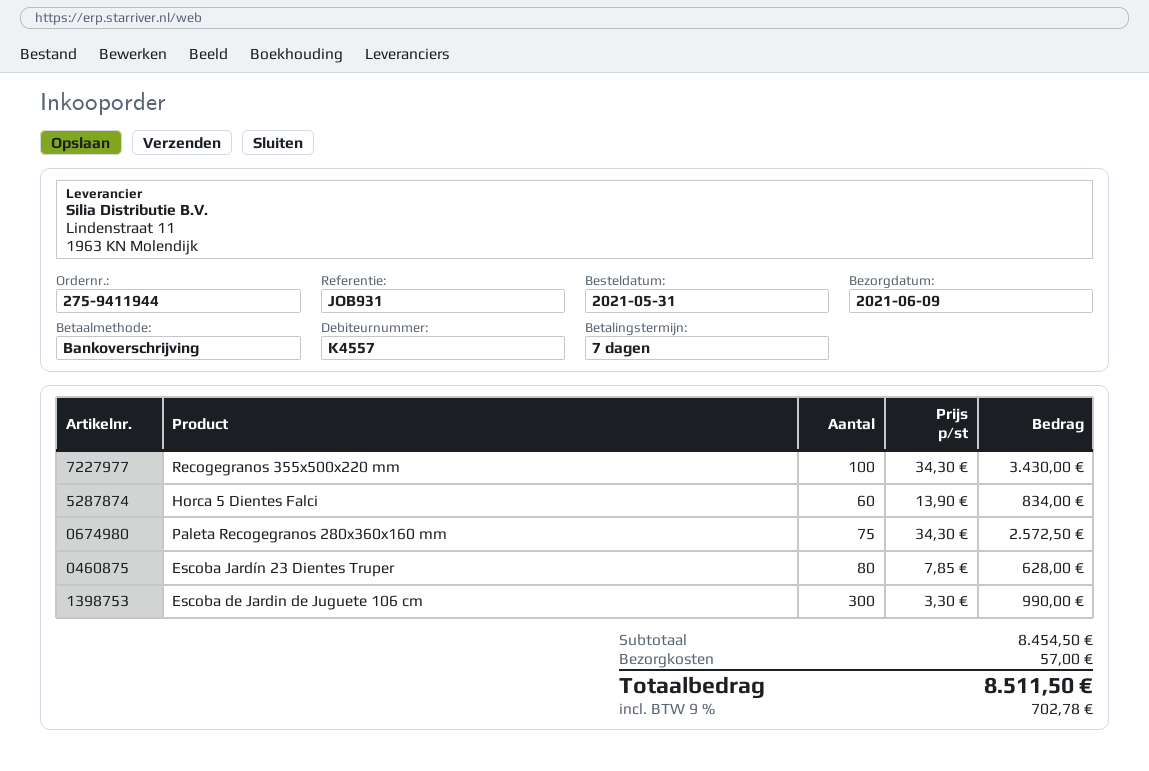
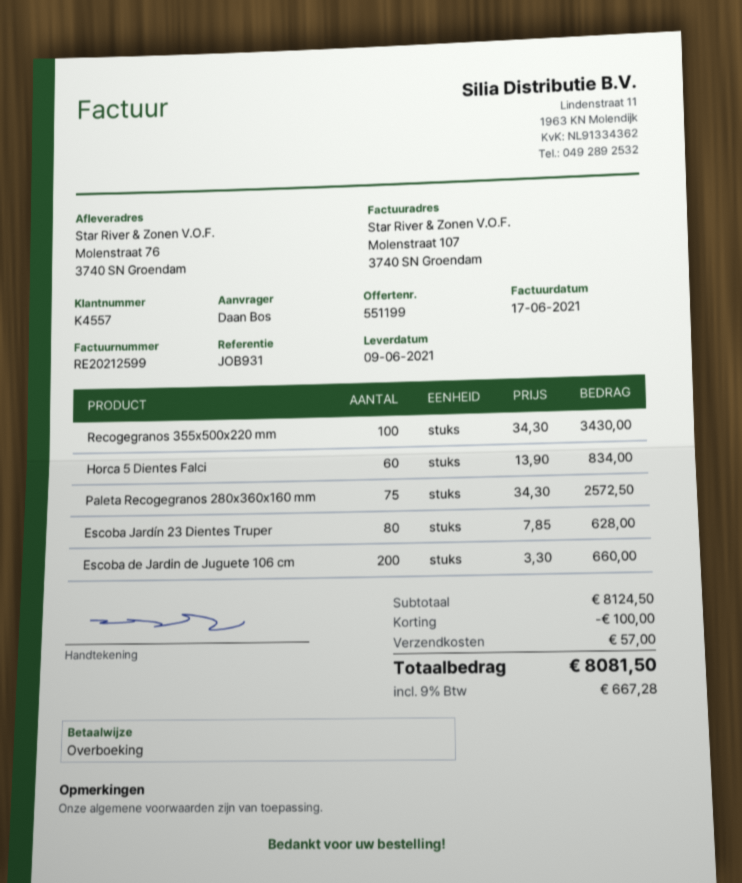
Escoba de Jardin de Juguete 106 cm: 300 x 3.30 = 990.00 -> 200 x 3.30 = 660.00
subtotal: 8454.50 -> 8124.50
discount: none -> 100.00
tax: 9% = 702.78 -> 9% = 667.28
total: 8511.50 -> 8081.50

